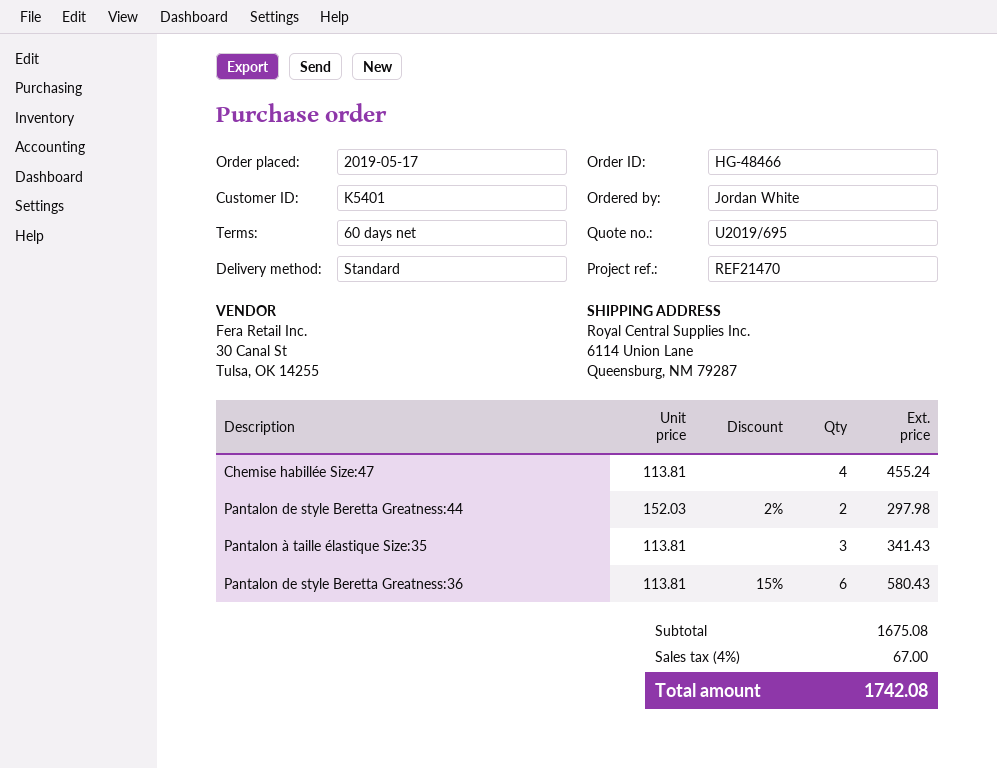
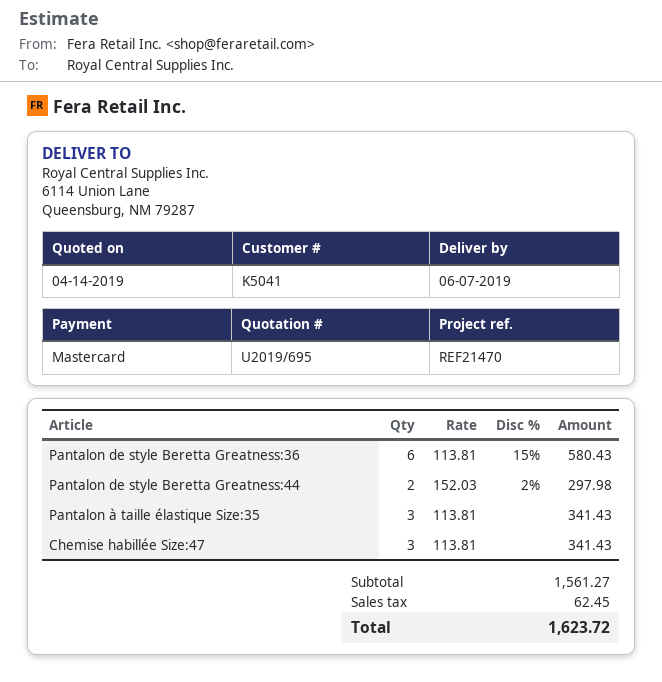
customer number: K5401 -> K5041
Chemise habillée Size:47: 4 x 113.81 = 455.24 -> 3 x 113.81 = 341.43
subtotal: 1675.08 -> 1561.27
tax: 67.00 -> 62.45
total: 1742.08 -> 1623.72

